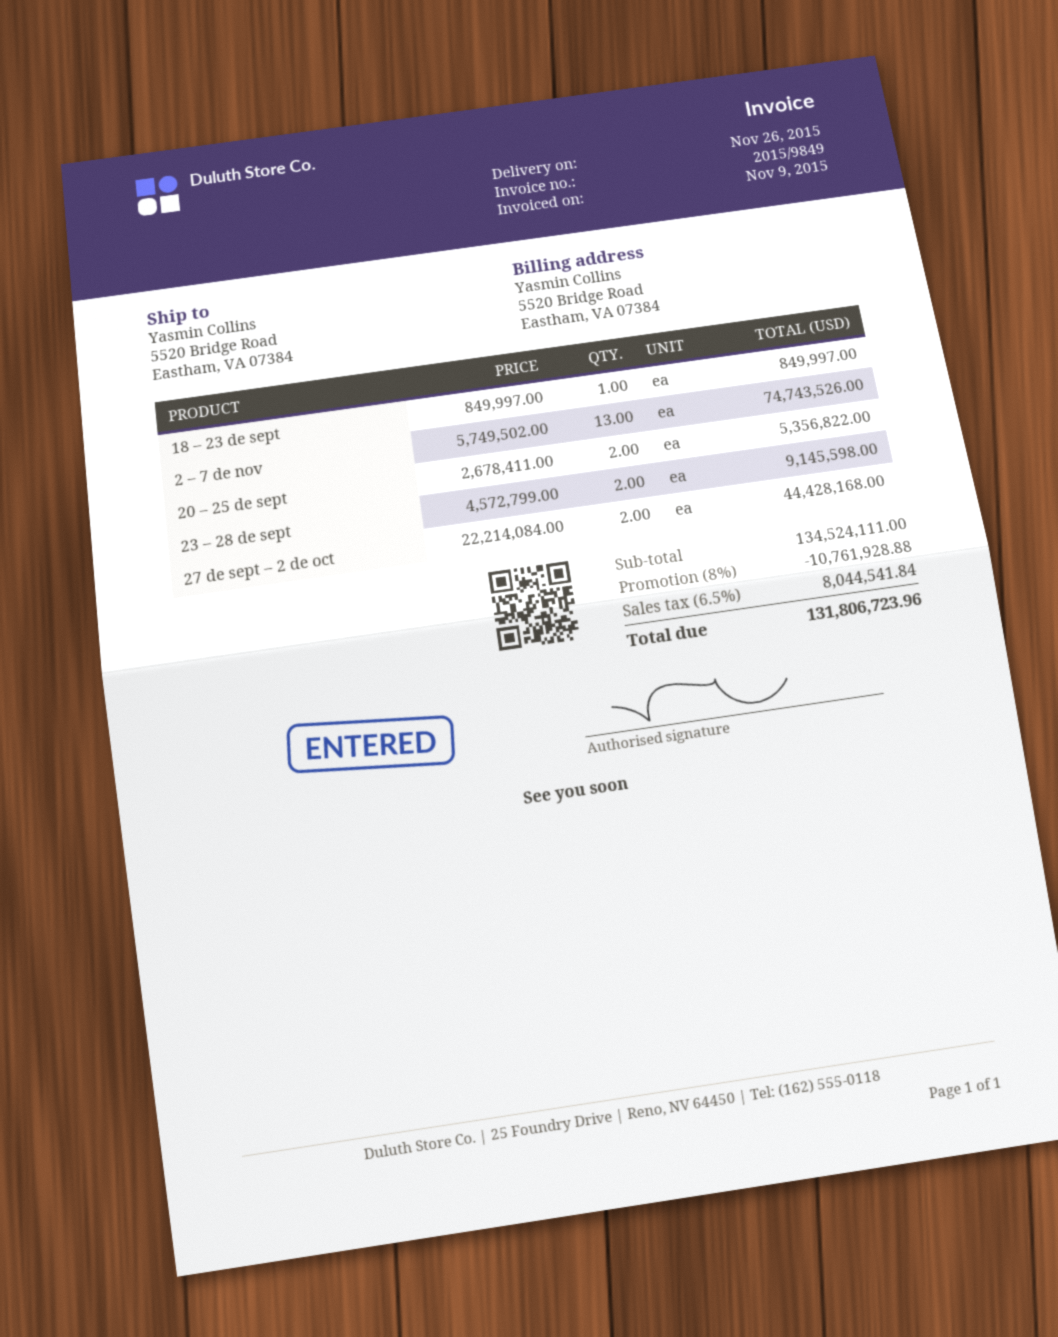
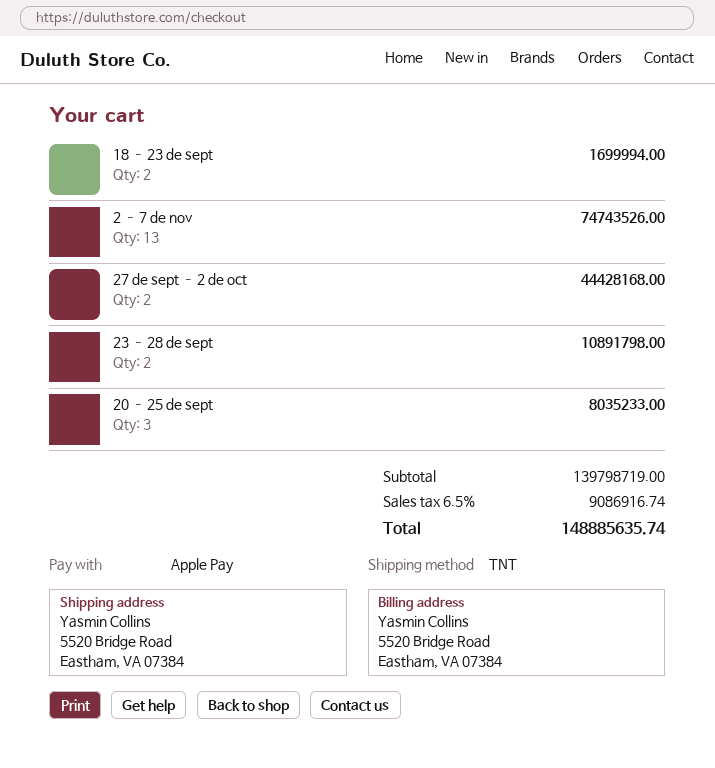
18 – 23 de sept: 1 for 849997.00 -> 2 for 1699994.00
20 – 25 de sept: 2 for 5356822.00 -> 3 for 8035233.00
23 – 28 de sept: 2 for 9145598.00 -> 2 for 10891798.00
subtotal: 134524111.00 -> 139798719.00
discount: 8% = 10761928.88 -> none
tax: 6.5% = 8044541.84 -> 6.5% = 9086916.74
total: 131806723.96 -> 148885635.74

